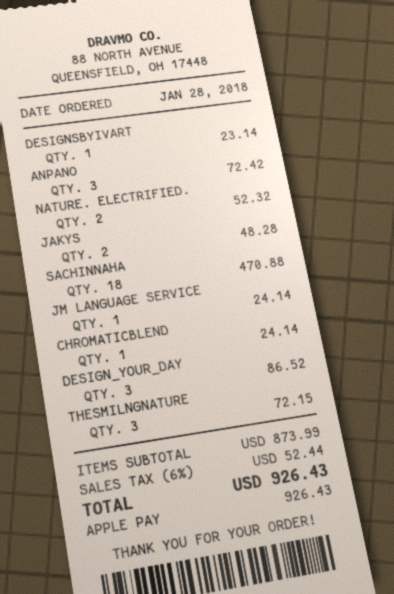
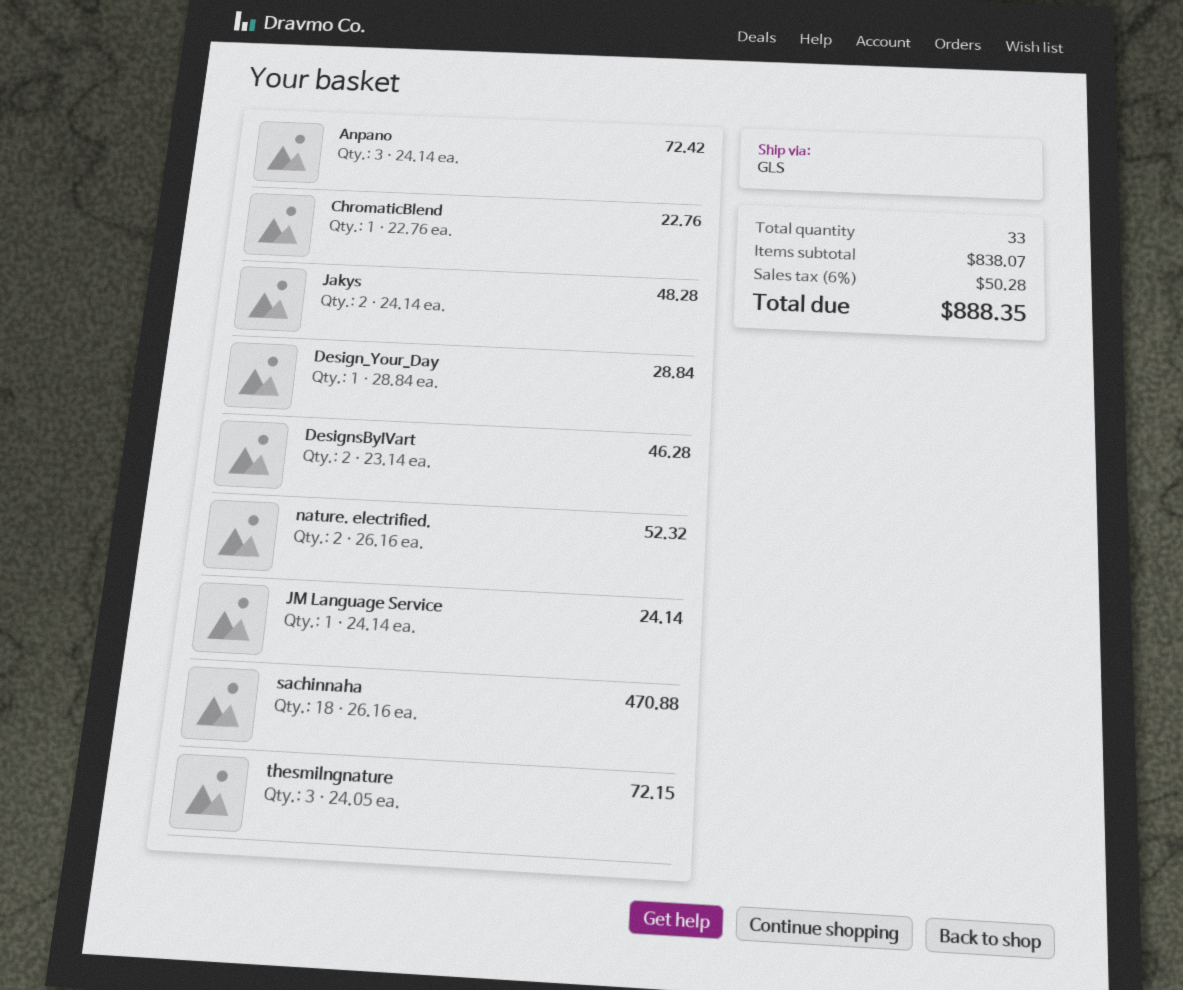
DESIGNSBYIVART: 1 for 23.14 -> 2 for 46.28
CHROMATICBLEND: 1 for 24.14 -> 1 for 22.76
DESIGN_YOUR_DAY: 3 for 86.52 -> 1 for 28.84
subtotal: 873.99 -> 838.07
tax: 6% = 52.44 -> 6% = 50.28
total: 926.43 -> 888.35

